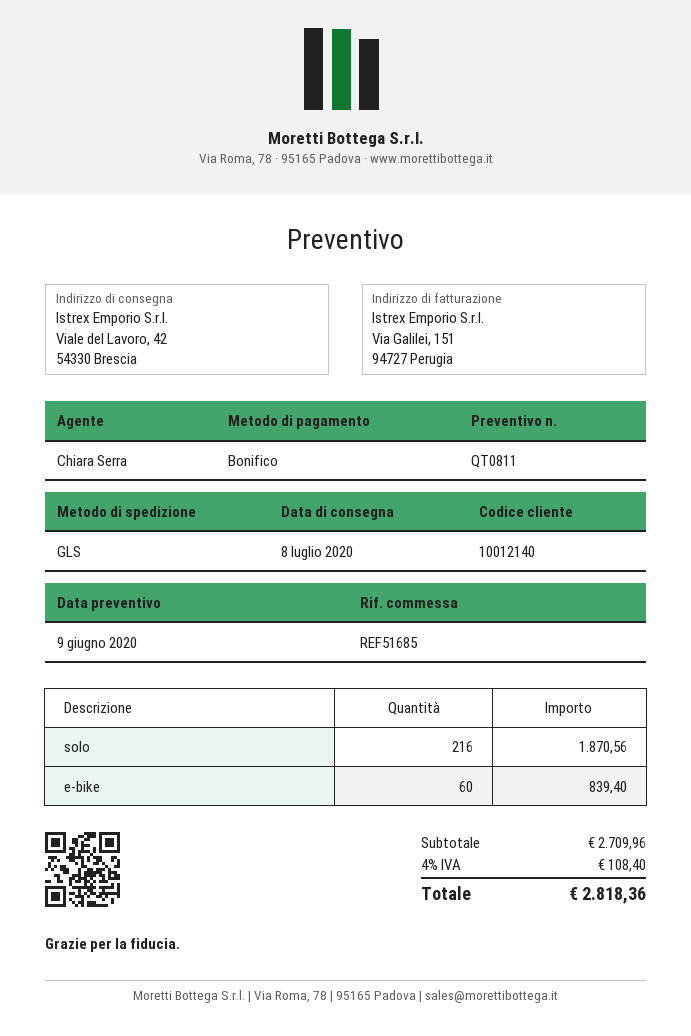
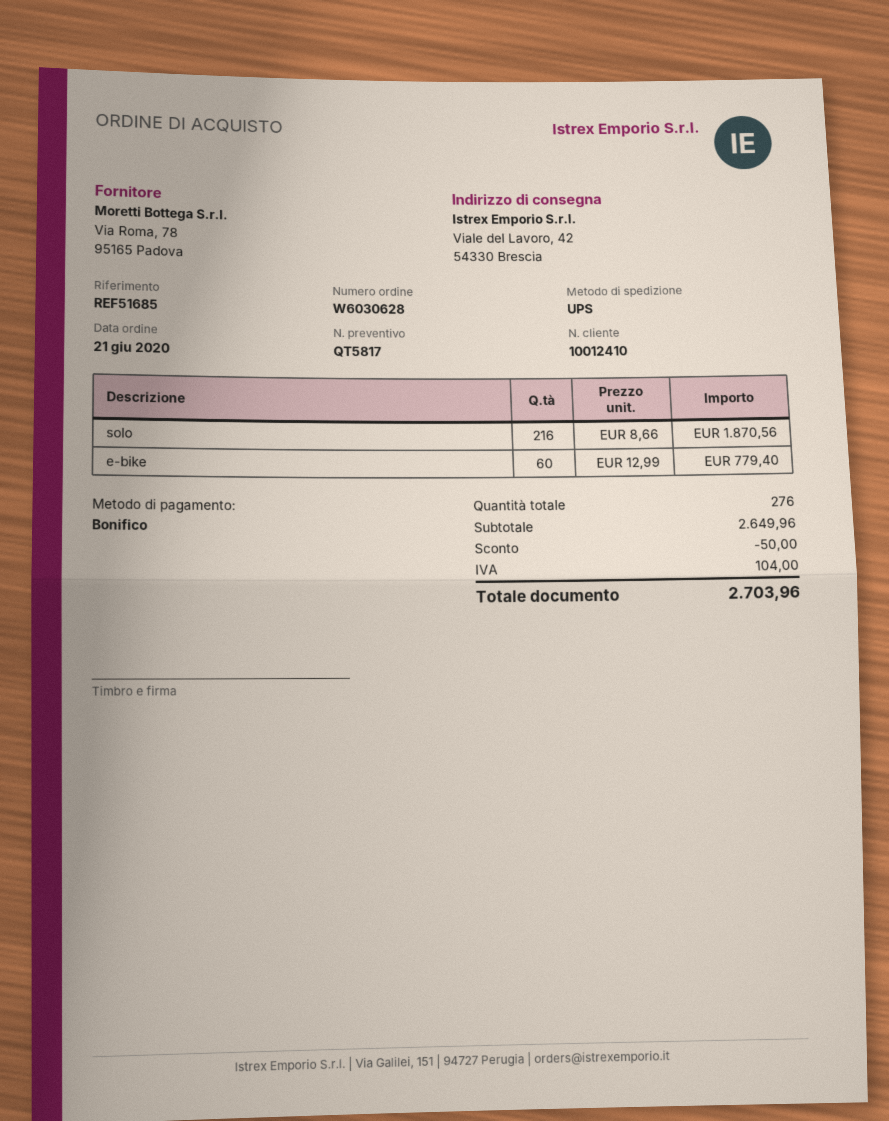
quote number: QT0811 -> QT5817
customer number: 10012140 -> 10012410
shipping method: GLS -> UPS
e-bike: 60 for 839.40 -> 60 for 779.40
subtotal: 2709.96 -> 2649.96
discount: none -> 50.00
tax: 108.40 -> 104.00
total: 2818.36 -> 2703.96

